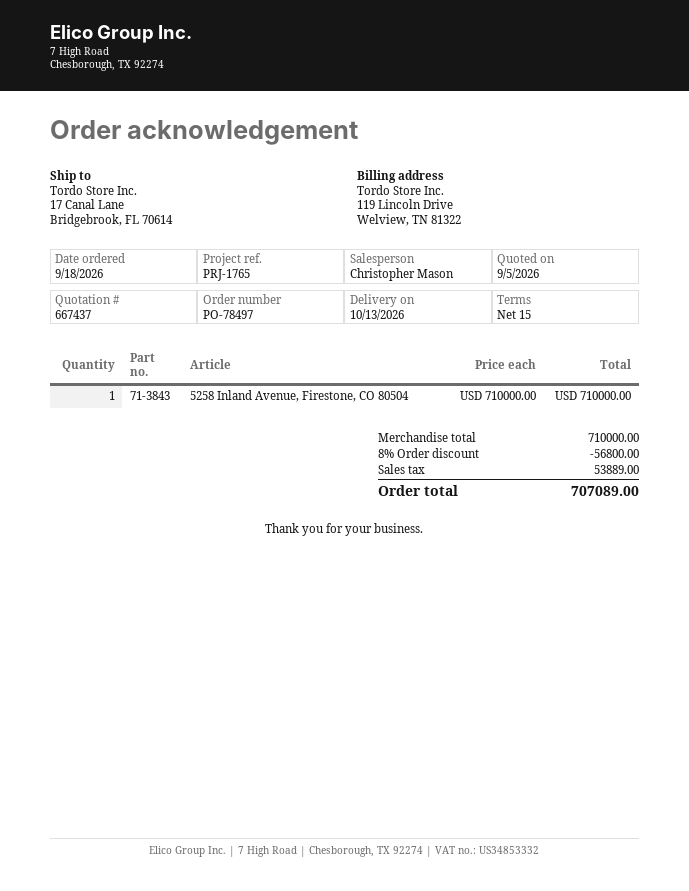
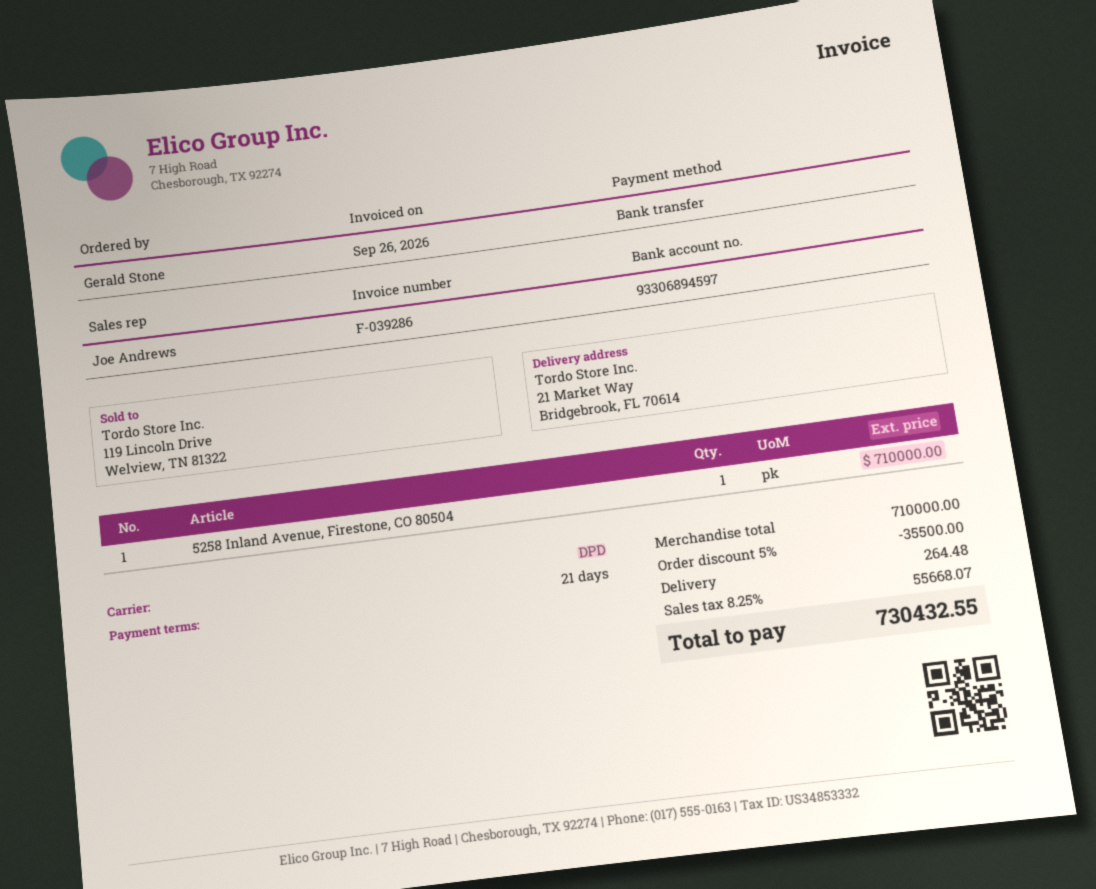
payment terms: 15 days -> 21 days
sales rep: Christopher Mason -> Joe Andrews
ship to: 17 Canal Lane, Bridgebrook, FL 70614 -> 21 Market Way, Bridgebrook, FL 70614
discount: 8% = 56800.00 -> 5% = 35500.00
shipping: none -> 264.48
tax: 53889.00 -> 55668.07
total: 707089.00 -> 730432.55

